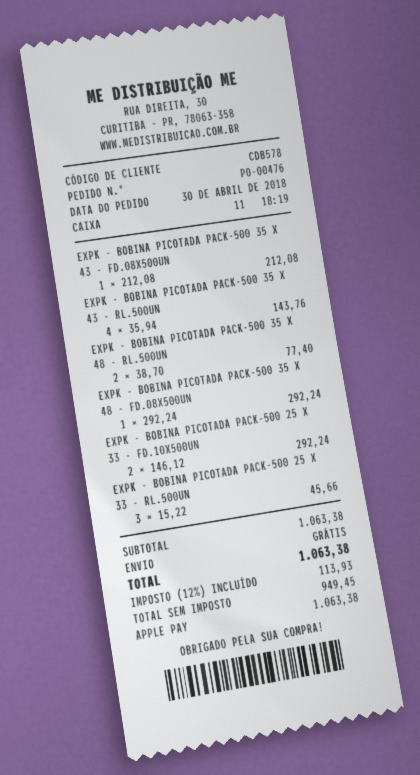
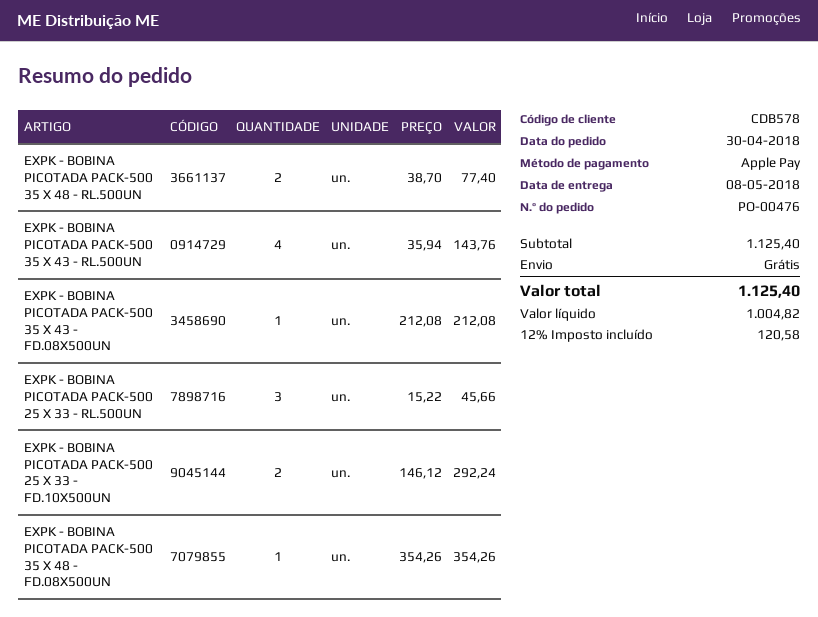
EXPK - BOBINA PICOTADA PACK-500 35 X 48 - FD.08X500UN: 1 x 292.24 = 292.24 -> 1 x 354.26 = 354.26
subtotal: 1063.38 -> 1125.40
net: 949.45 -> 1004.82
tax: 12% = 113.93 -> 12% = 120.58
total: 1063.38 -> 1125.40

